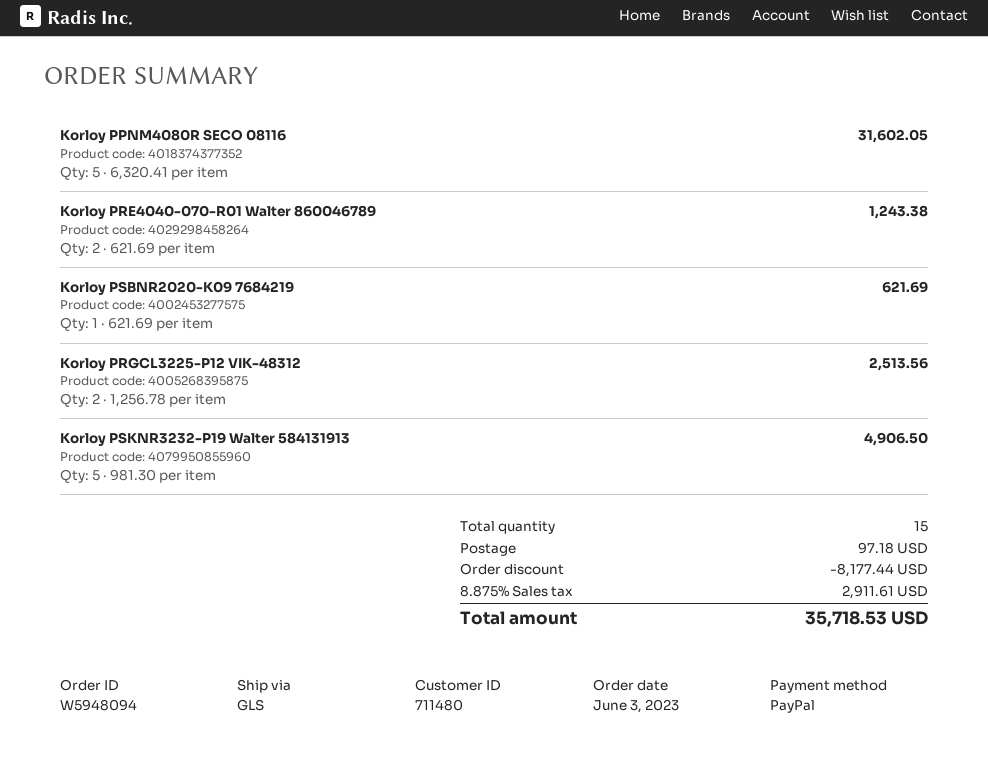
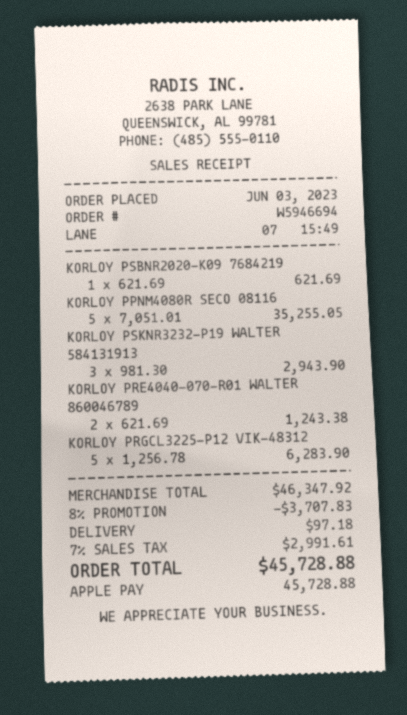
order number: W5948094 -> W5946694
payment method: PayPal -> Apple Pay
Korloy PPNM4080R SECO 08116: 5 x 6320.41 = 31602.05 -> 5 x 7051.01 = 35255.05
Korloy PRGCL3225-P12 VIK-48312: 2 x 1256.78 = 2513.56 -> 5 x 1256.78 = 6283.90
Korloy PSKNR3232-P19 Walter 584131913: 5 x 981.30 = 4906.50 -> 3 x 981.30 = 2943.90
discount: 8177.44 -> 3707.83
tax: 8.875% = 2911.61 -> 7% = 2991.61
total: 35718.53 -> 45728.88

